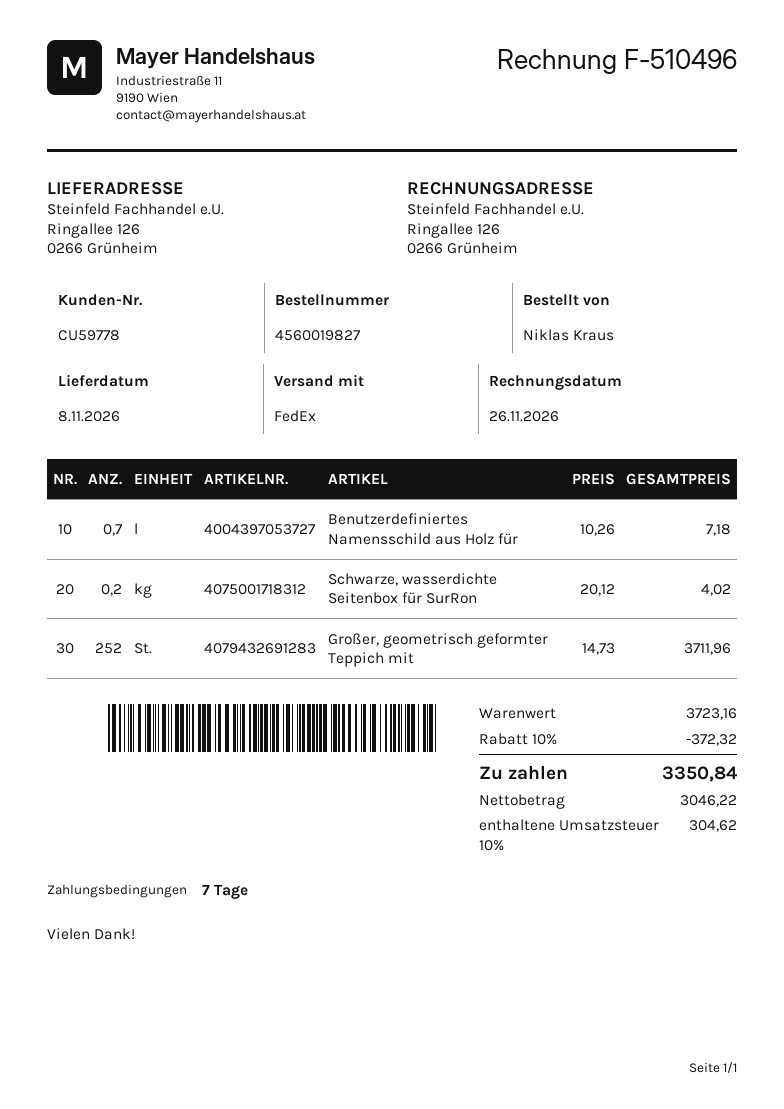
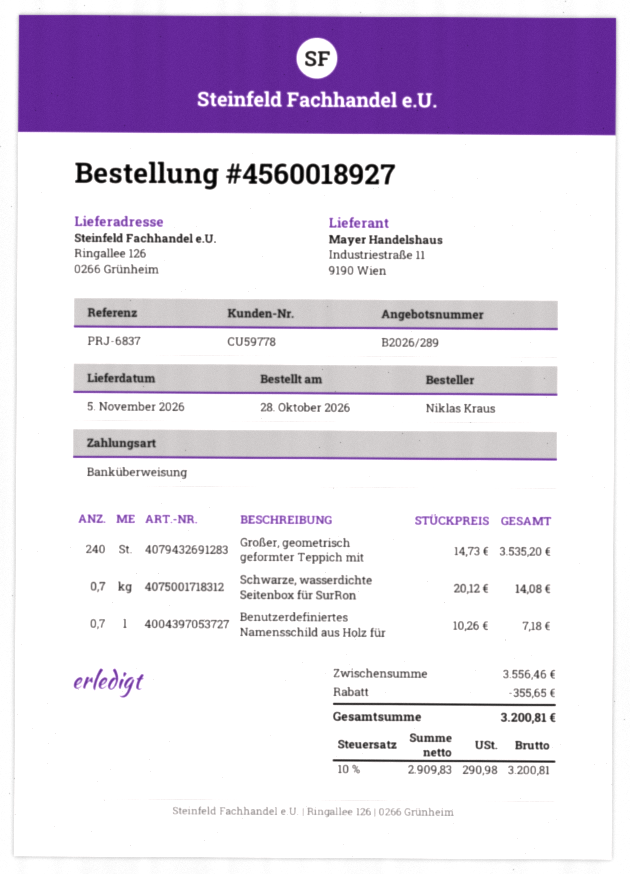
order number: 4560019827 -> 4560018927
delivery date: 2026-11-08 -> 2026-11-05
Schwarze, wasserdichte Seitenbox für SurRon: 0.2 x 20.12 = 4.02 -> 0.7 x 20.12 = 14.08
Großer, geometrisch geformter Teppich mit: 252 x 14.73 = 3711.96 -> 240 x 14.73 = 3535.20
subtotal: 3723.16 -> 3556.46
discount: 372.32 -> 355.65
net: 3046.22 -> 2909.83
tax: 10% = 304.62 -> 10% = 290.98
total: 3350.84 -> 3200.81

